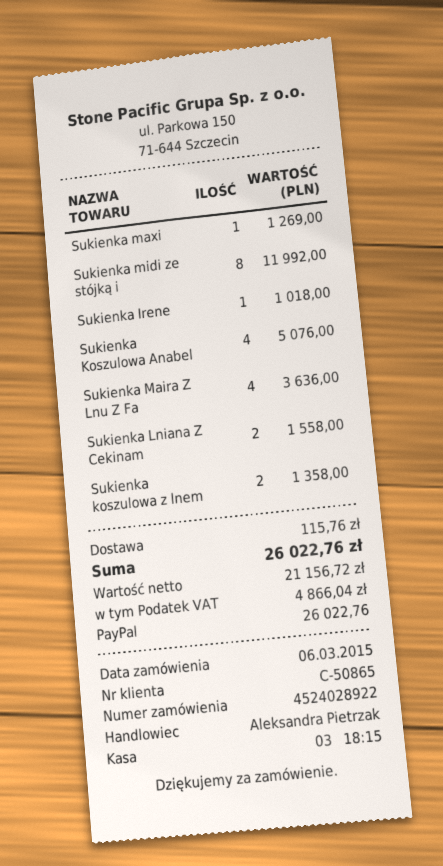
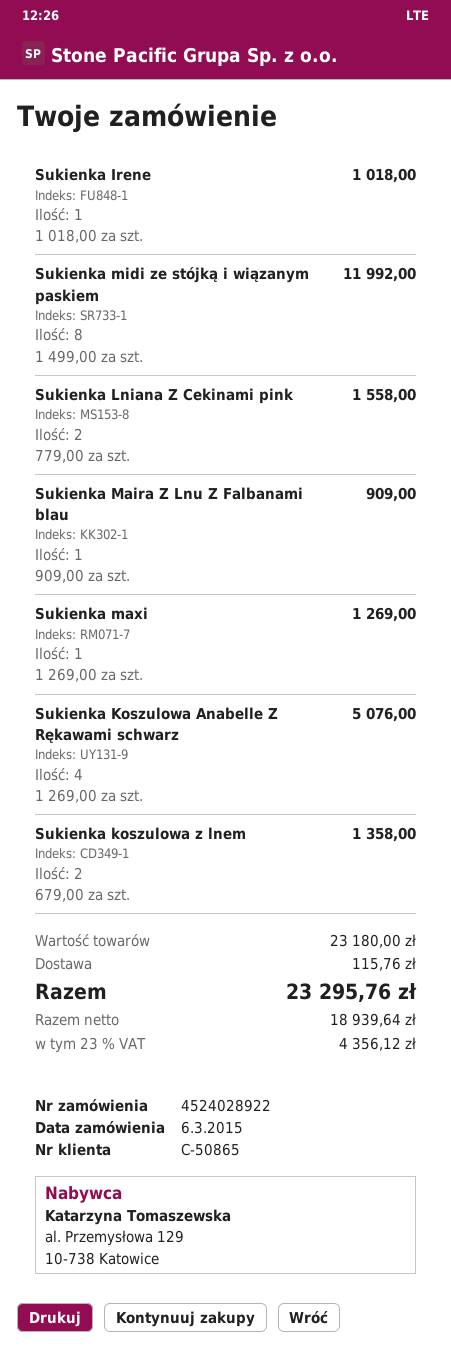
Sukienka Maira Z Lnu Z Fa: 4 for 3636.00 -> 1 for 909.00
net: 21156.72 -> 18939.64
tax: 4866.04 -> 4356.12
total: 26022.76 -> 23295.76

